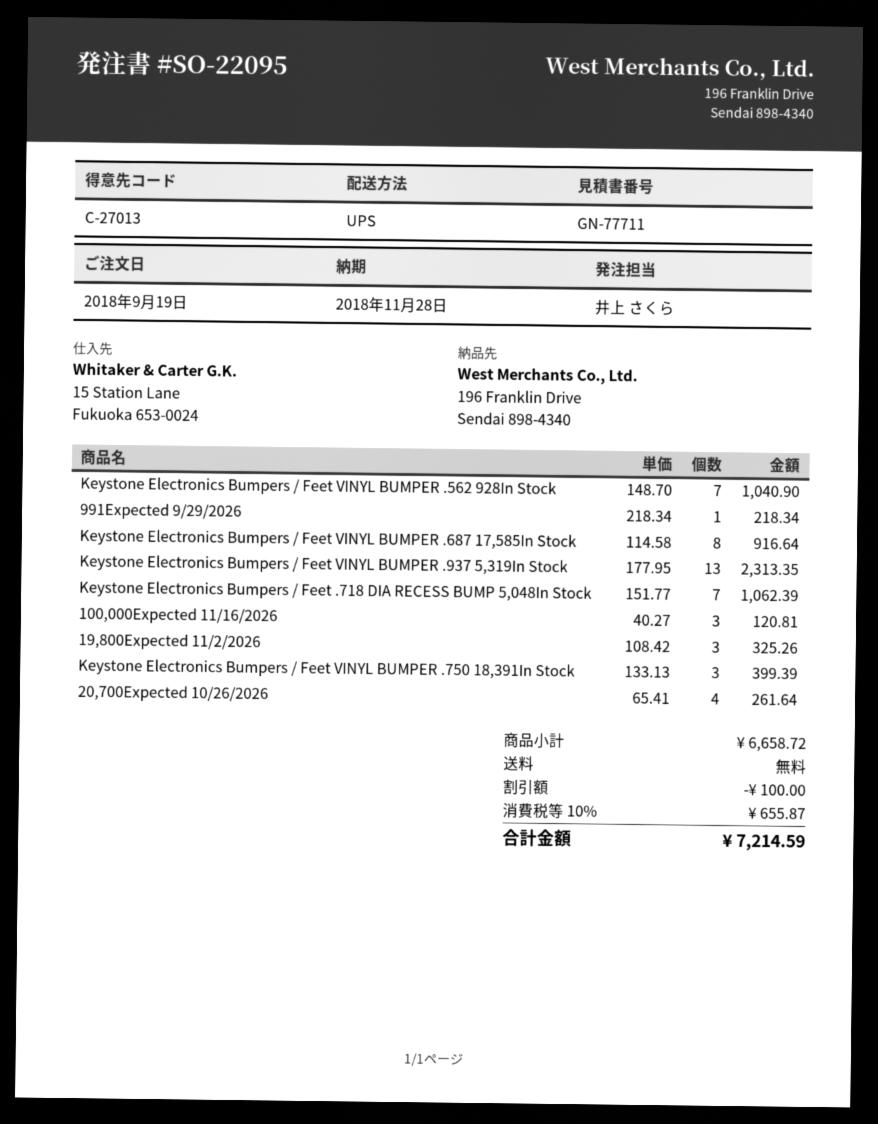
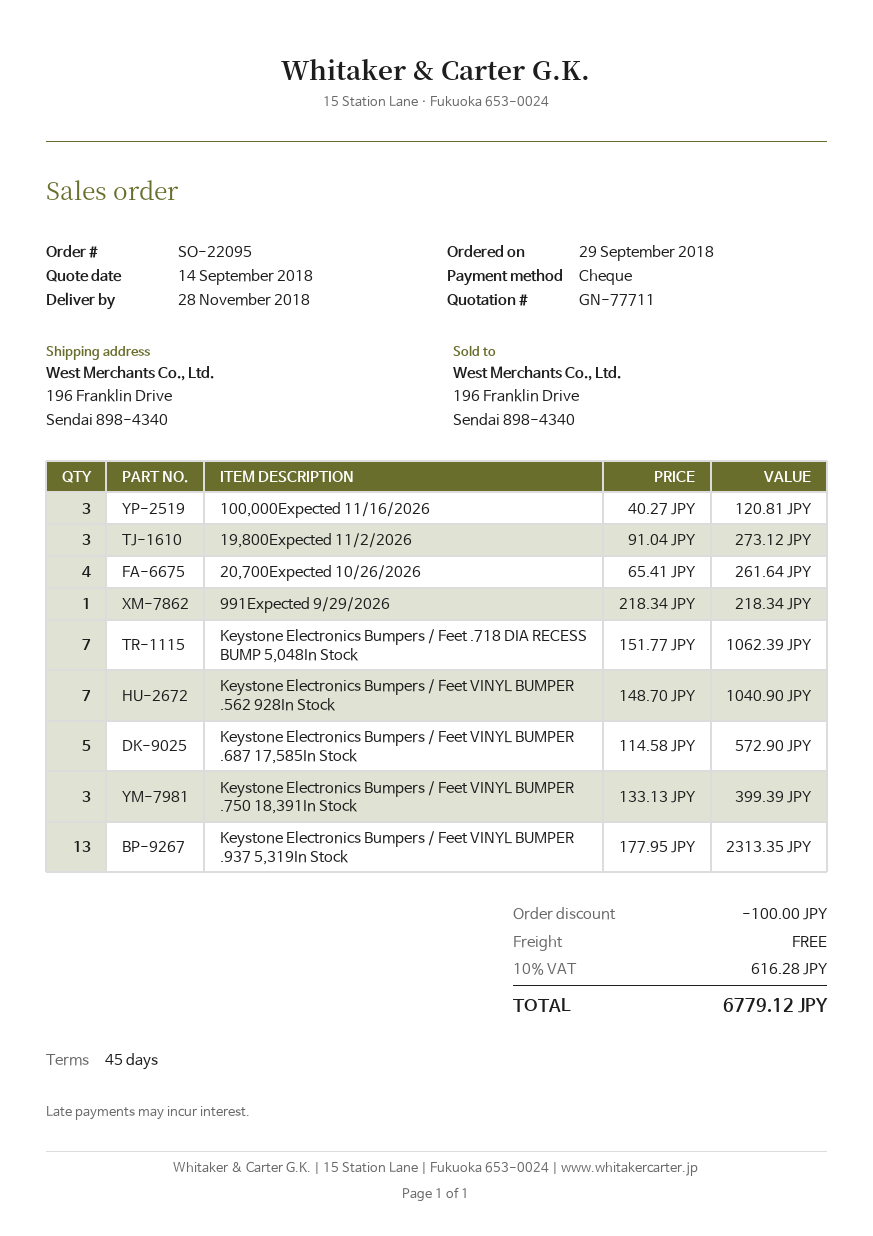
order date: 2018-09-19 -> 2018-09-29
Keystone Electronics Bumpers / Feet VINYL BUMPER .687 17,585In Stock: 8 x 114.58 = 916.64 -> 5 x 114.58 = 572.90
19,800Expected 11/2/2026: 3 x 108.42 = 325.26 -> 3 x 91.04 = 273.12
tax: 10% = 655.87 -> 10% = 616.28
total: 7214.59 -> 6779.12

